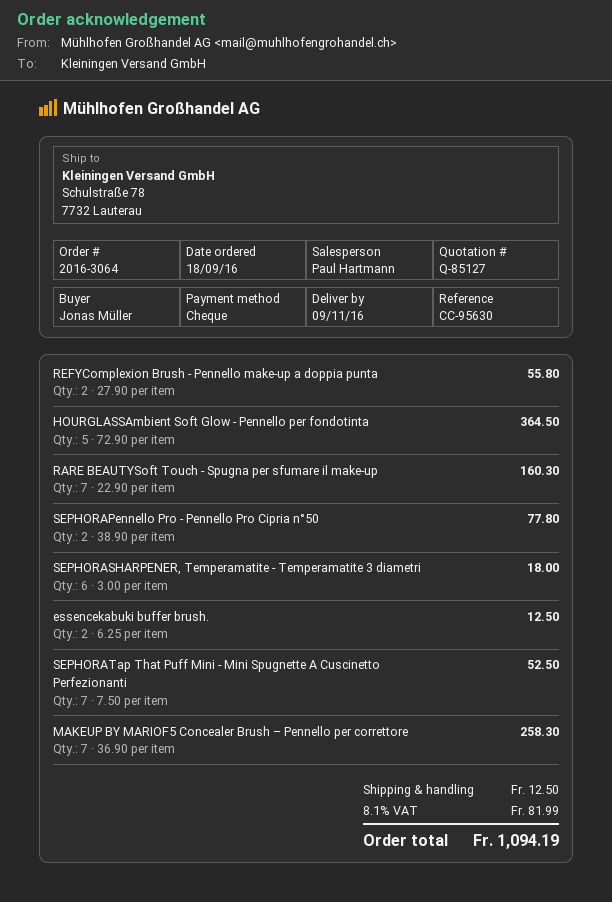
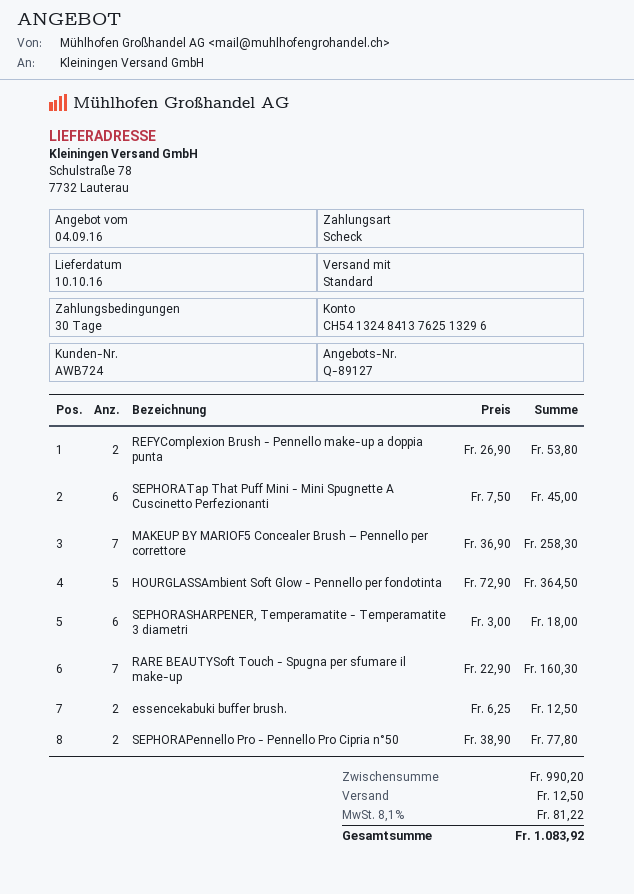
quote number: Q-85127 -> Q-89127
delivery date: 2016-11-09 -> 2016-10-10
REFYComplexion Brush - Pennello make-up a doppia punta: 2 x 27.90 = 55.80 -> 2 x 26.90 = 53.80
SEPHORATap That Puff Mini - Mini Spugnette A Cuscinetto Perfezionanti: 7 x 7.50 = 52.50 -> 6 x 7.50 = 45.00
tax: 8.1% = 81.99 -> 8.1% = 81.22
total: 1094.19 -> 1083.92

